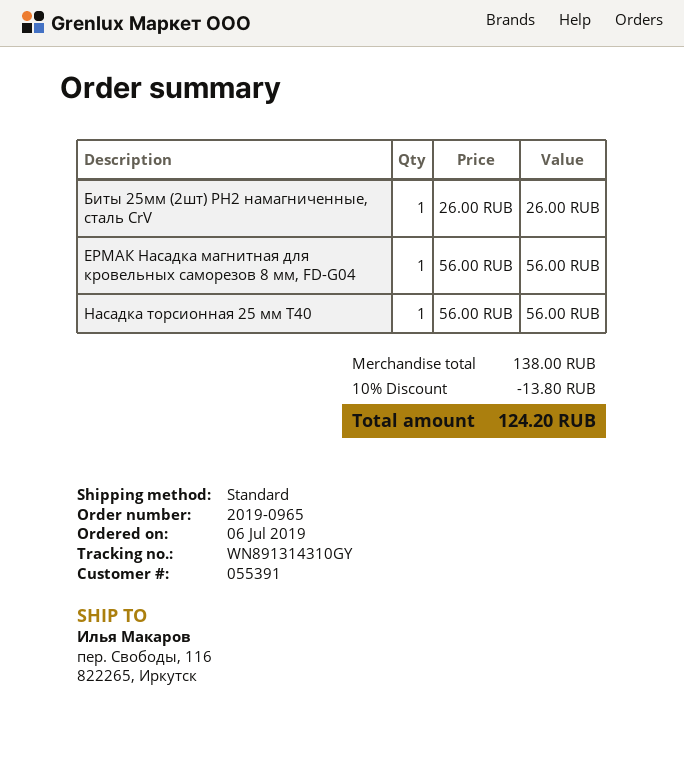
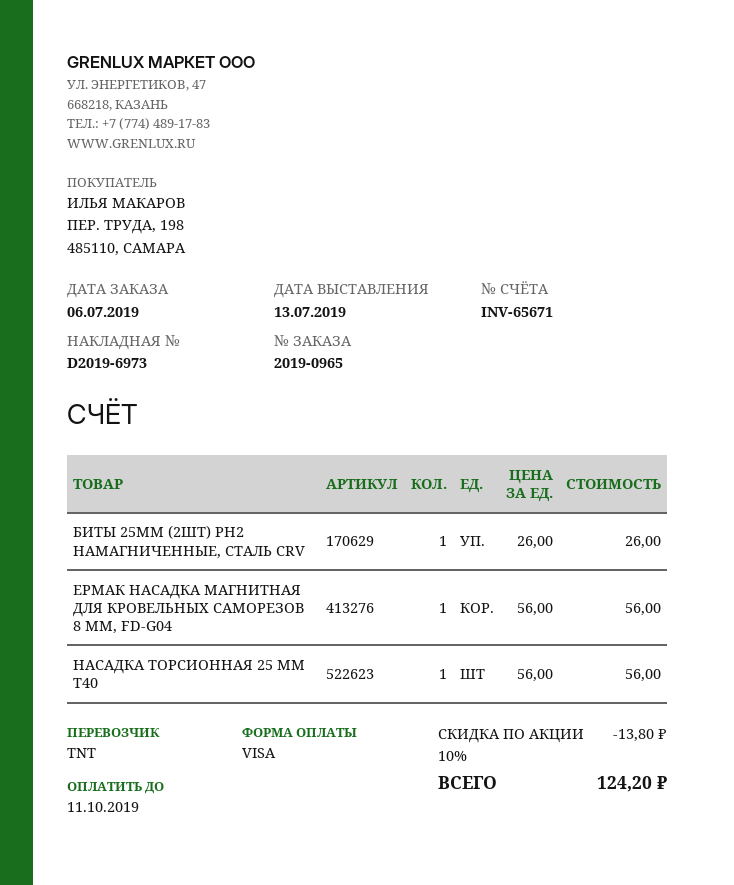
shipping method: standard -> TNT

